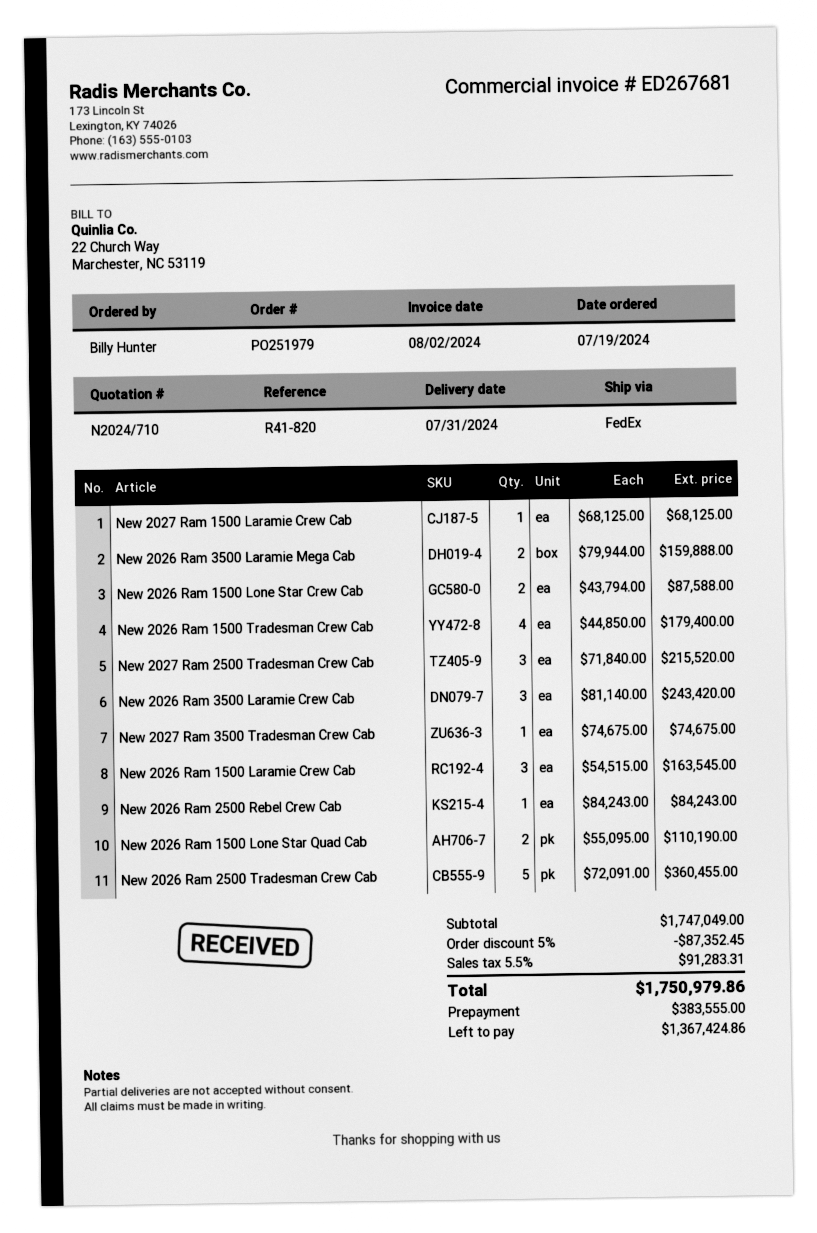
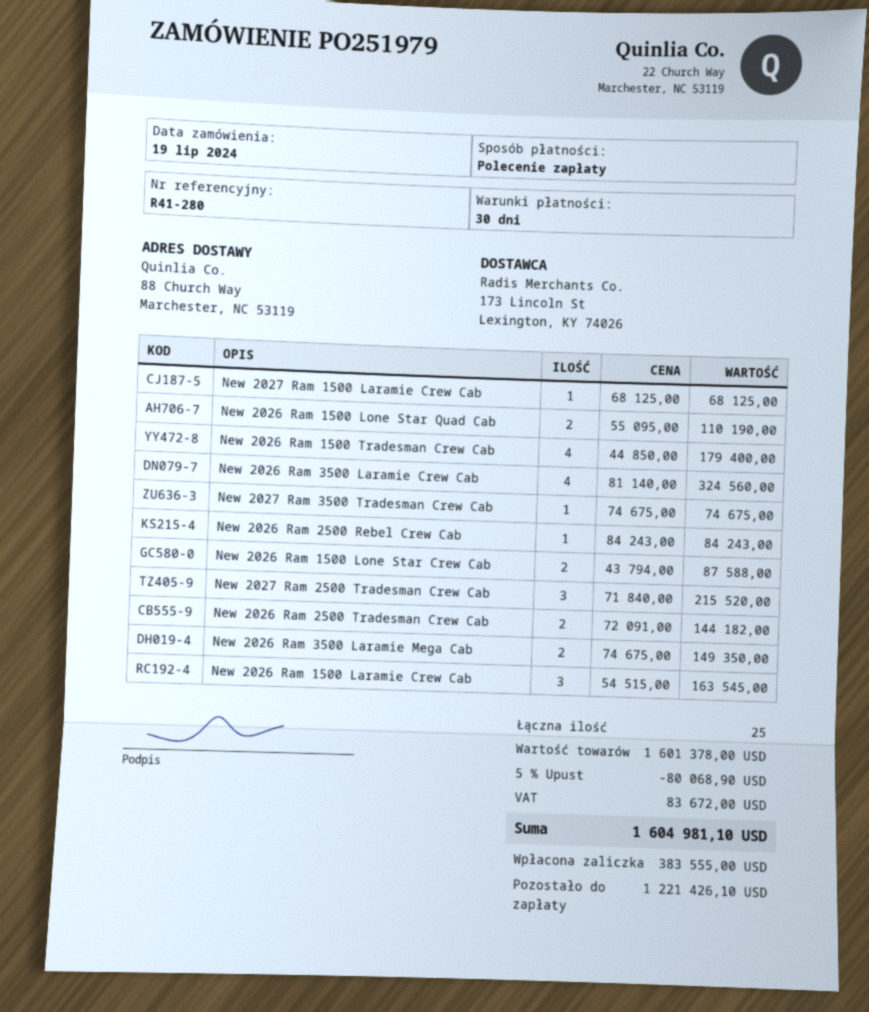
reference: R41-820 -> R41-280
New 2026 Ram 3500 Laramie Mega Cab: 2 x 79944.00 = 159888.00 -> 2 x 74675.00 = 149350.00
New 2026 Ram 3500 Laramie Crew Cab: 3 x 81140.00 = 243420.00 -> 4 x 81140.00 = 324560.00
New 2026 Ram 2500 Tradesman Crew Cab: 5 x 72091.00 = 360455.00 -> 2 x 72091.00 = 144182.00
subtotal: 1747049.00 -> 1601378.00
discount: 5% = 87352.45 -> 5% = 80068.90
tax: 91283.31 -> 83672.00
total: 1750979.86 -> 1604981.10
balance: 1367424.86 -> 1221426.10

